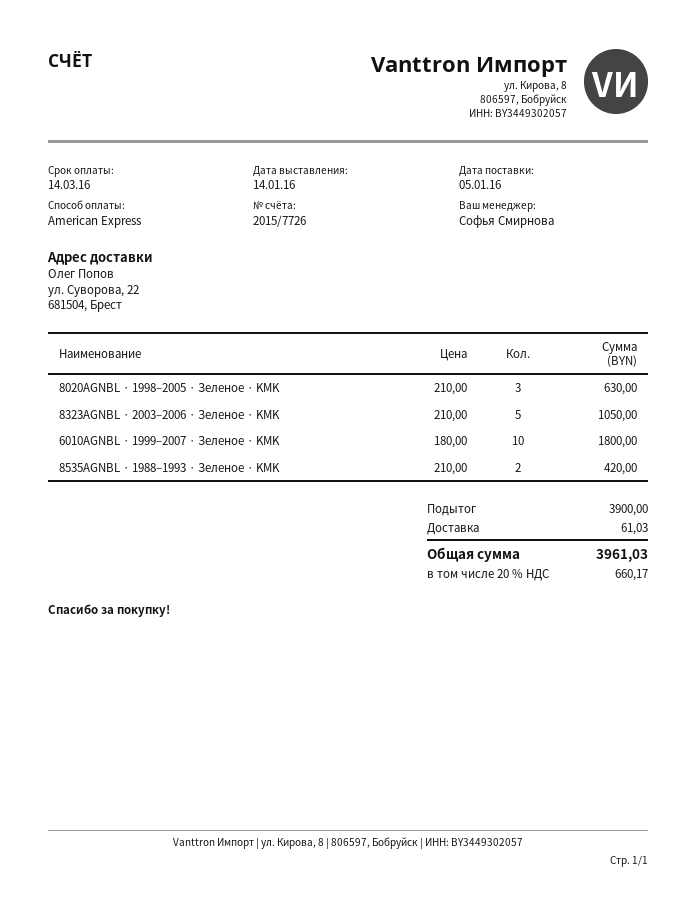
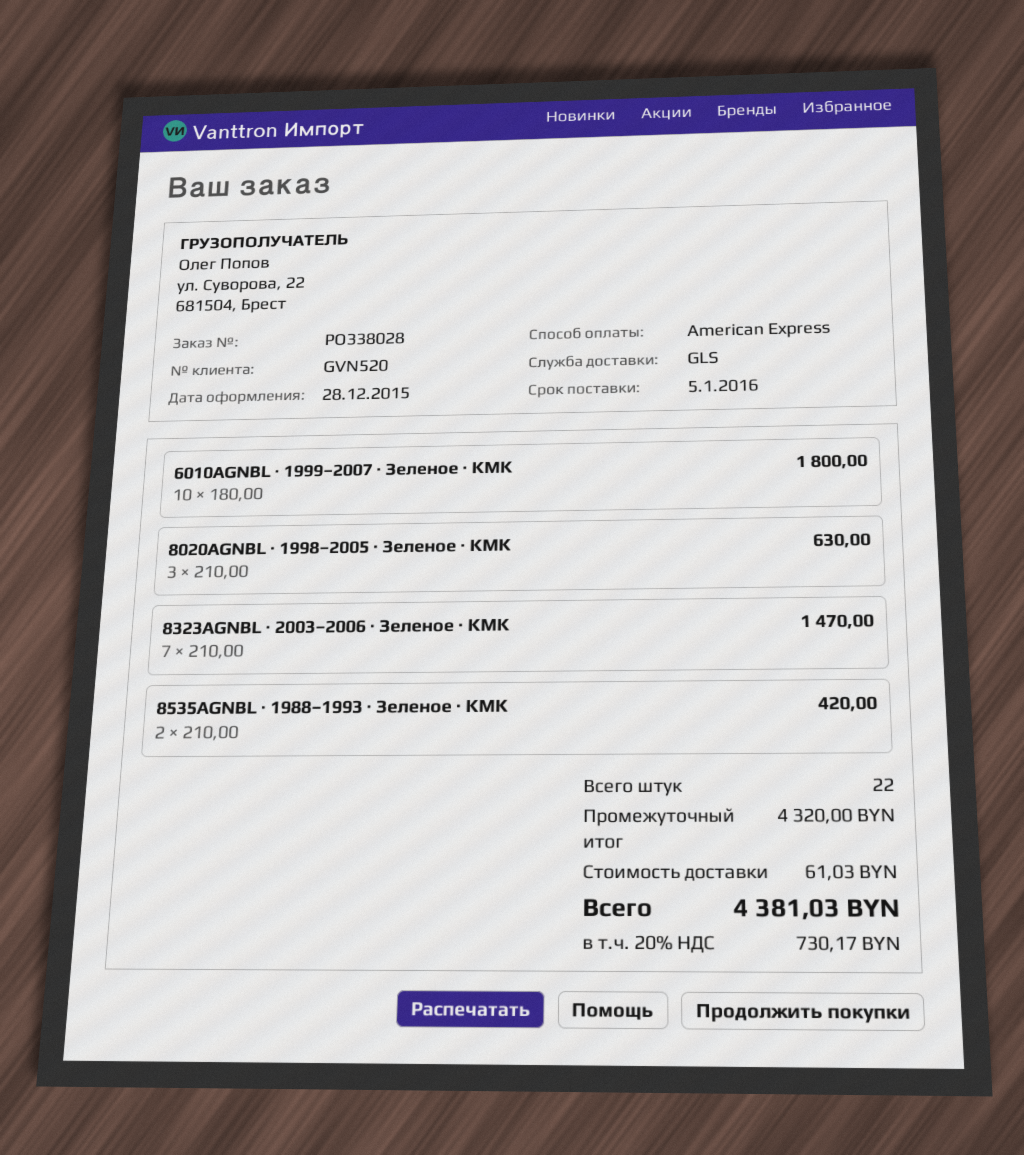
8323AGNBL · 2003–2006 · Зеленое · KMK: 5 x 210.00 = 1050.00 -> 7 x 210.00 = 1470.00
subtotal: 3900.00 -> 4320.00
tax: 20% = 660.17 -> 20% = 730.17
total: 3961.03 -> 4381.03

